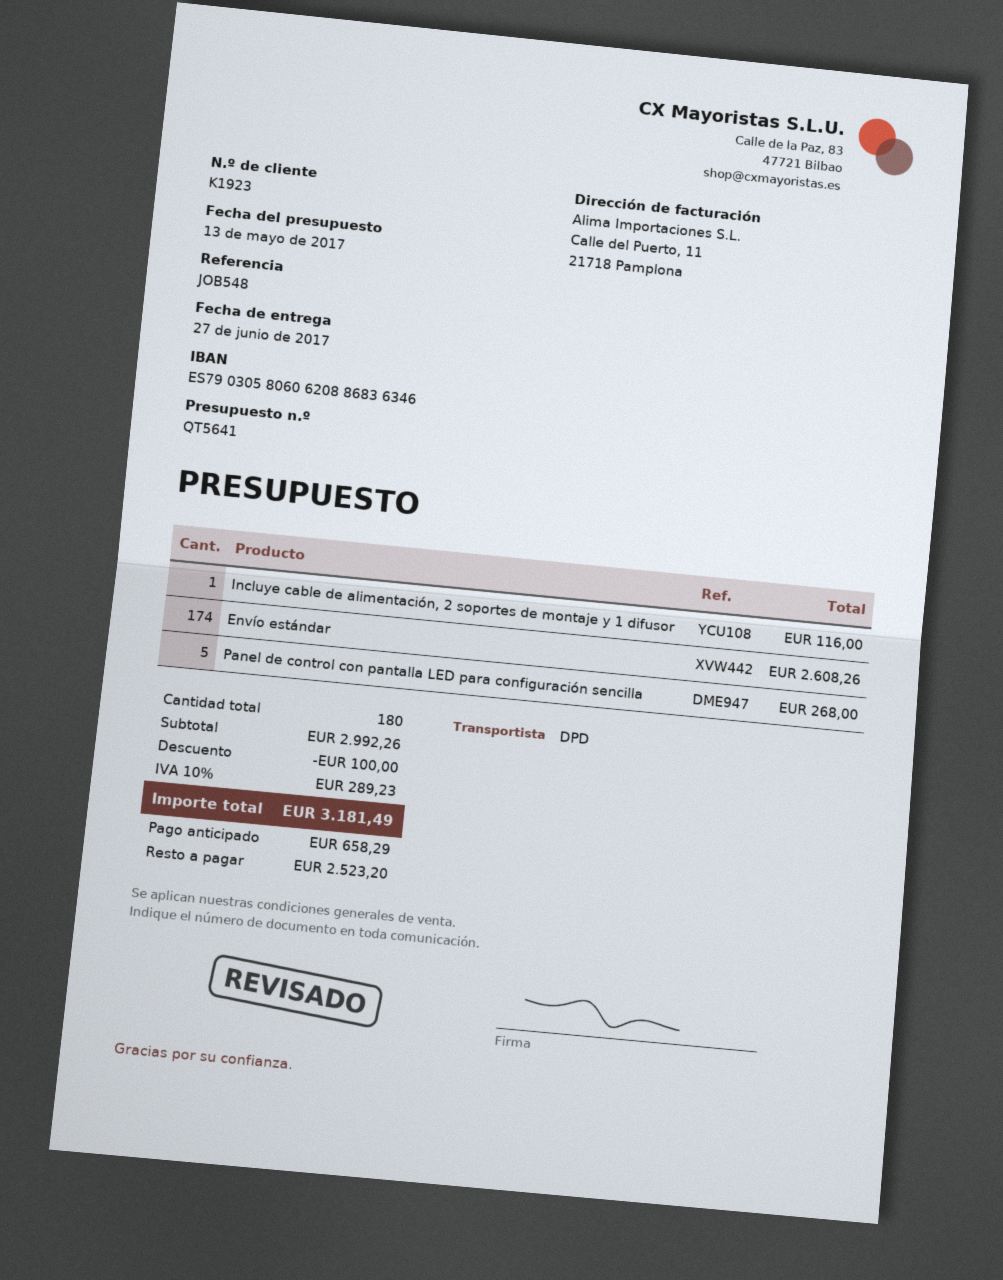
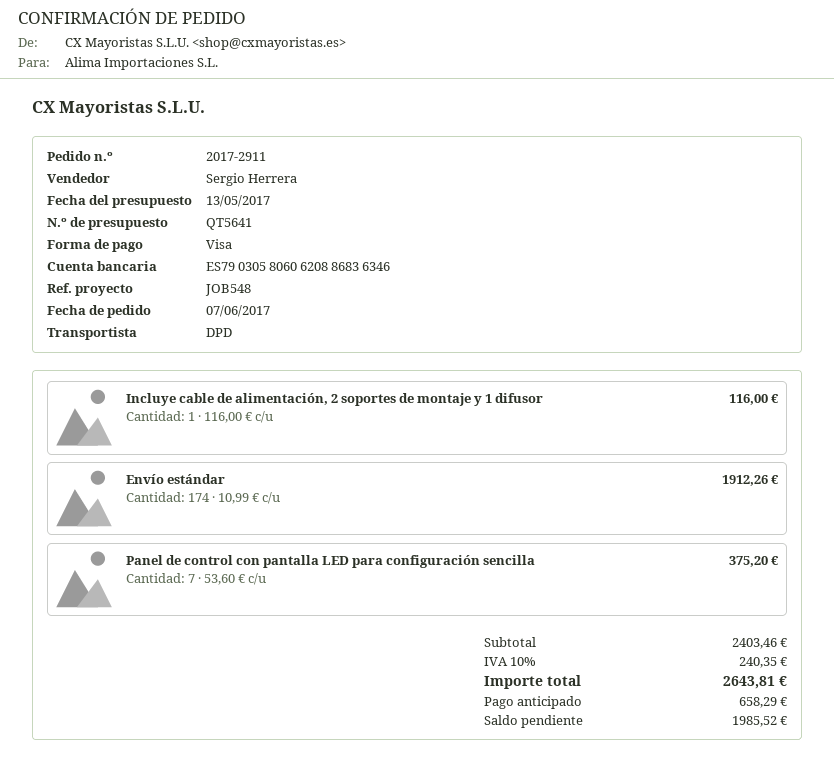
Envío estándar: 174 for 2608.26 -> 174 for 1912.26
Panel de control con pantalla LED para configuración sencilla: 5 for 268.00 -> 7 for 375.20
subtotal: 2992.26 -> 2403.46
discount: 100.00 -> none
tax: 10% = 289.23 -> 10% = 240.35
total: 3181.49 -> 2643.81
balance: 2523.20 -> 1985.52

